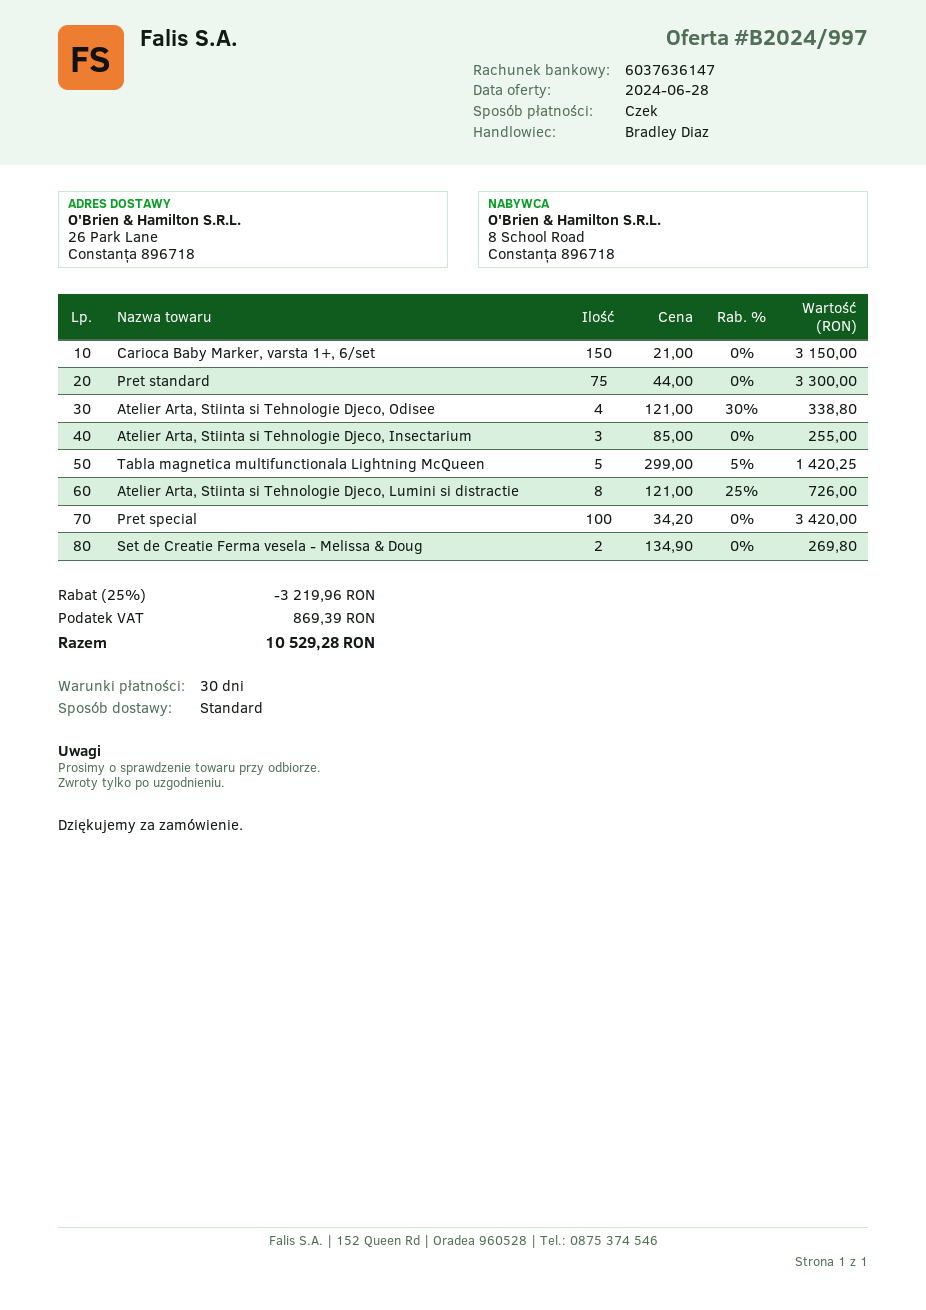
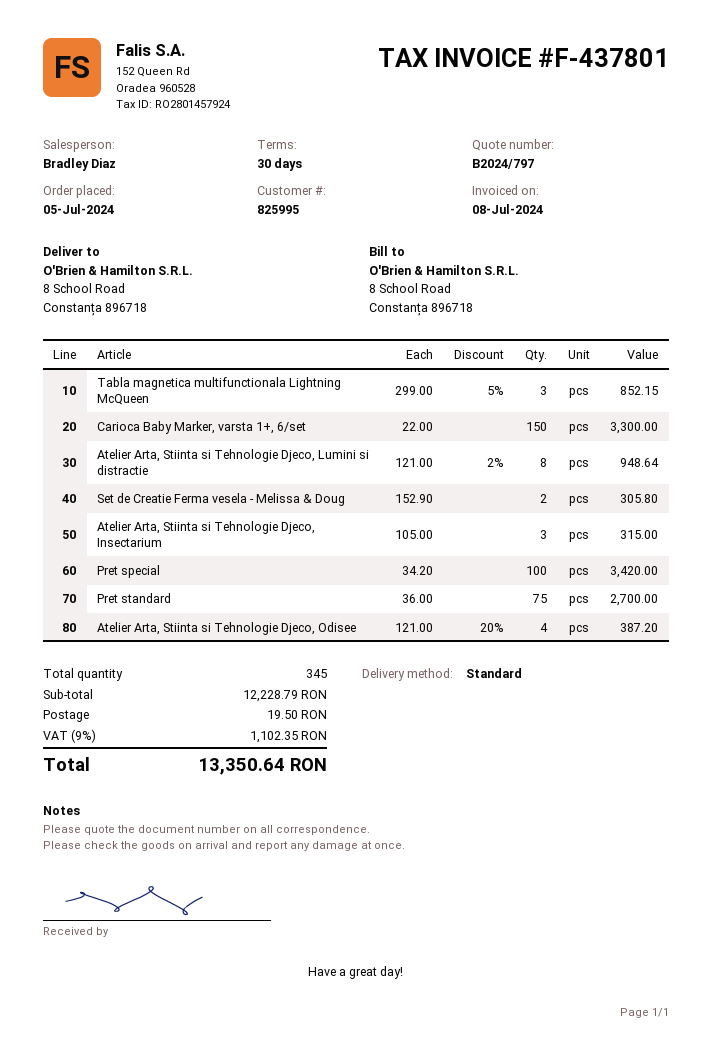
quote number: B2024/997 -> B2024/797
ship to: 26 Park Lane, Constanța 896718 -> 8 School Road, Constanța 896718
Carioca Baby Marker, varsta 1+, 6/set: 150 x 21.00 = 3150.00 -> 150 x 22.00 = 3300.00
Pret standard: 75 x 44.00 = 3300.00 -> 75 x 36.00 = 2700.00
Atelier Arta, Stiinta si Tehnologie Djeco, Odisee: 4 x 121.00 - 30% = 338.80 -> 4 x 121.00 - 20% = 387.20
Atelier Arta, Stiinta si Tehnologie Djeco, Insectarium: 3 x 85.00 = 255.00 -> 3 x 105.00 = 315.00
Tabla magnetica multifunctionala Lightning McQueen: 5 x 299.00 - 5% = 1420.25 -> 3 x 299.00 - 5% = 852.15
Atelier Arta, Stiinta si Tehnologie Djeco, Lumini si distractie: 8 x 121.00 - 25% = 726.00 -> 8 x 121.00 - 2% = 948.64
Set de Creatie Ferma vesela - Melissa & Doug: 2 x 134.90 = 269.80 -> 2 x 152.90 = 305.80
discount: 25% = 3219.96 -> none
shipping: none -> 19.50
tax: 869.39 -> 1102.35
total: 10529.28 -> 13350.64

